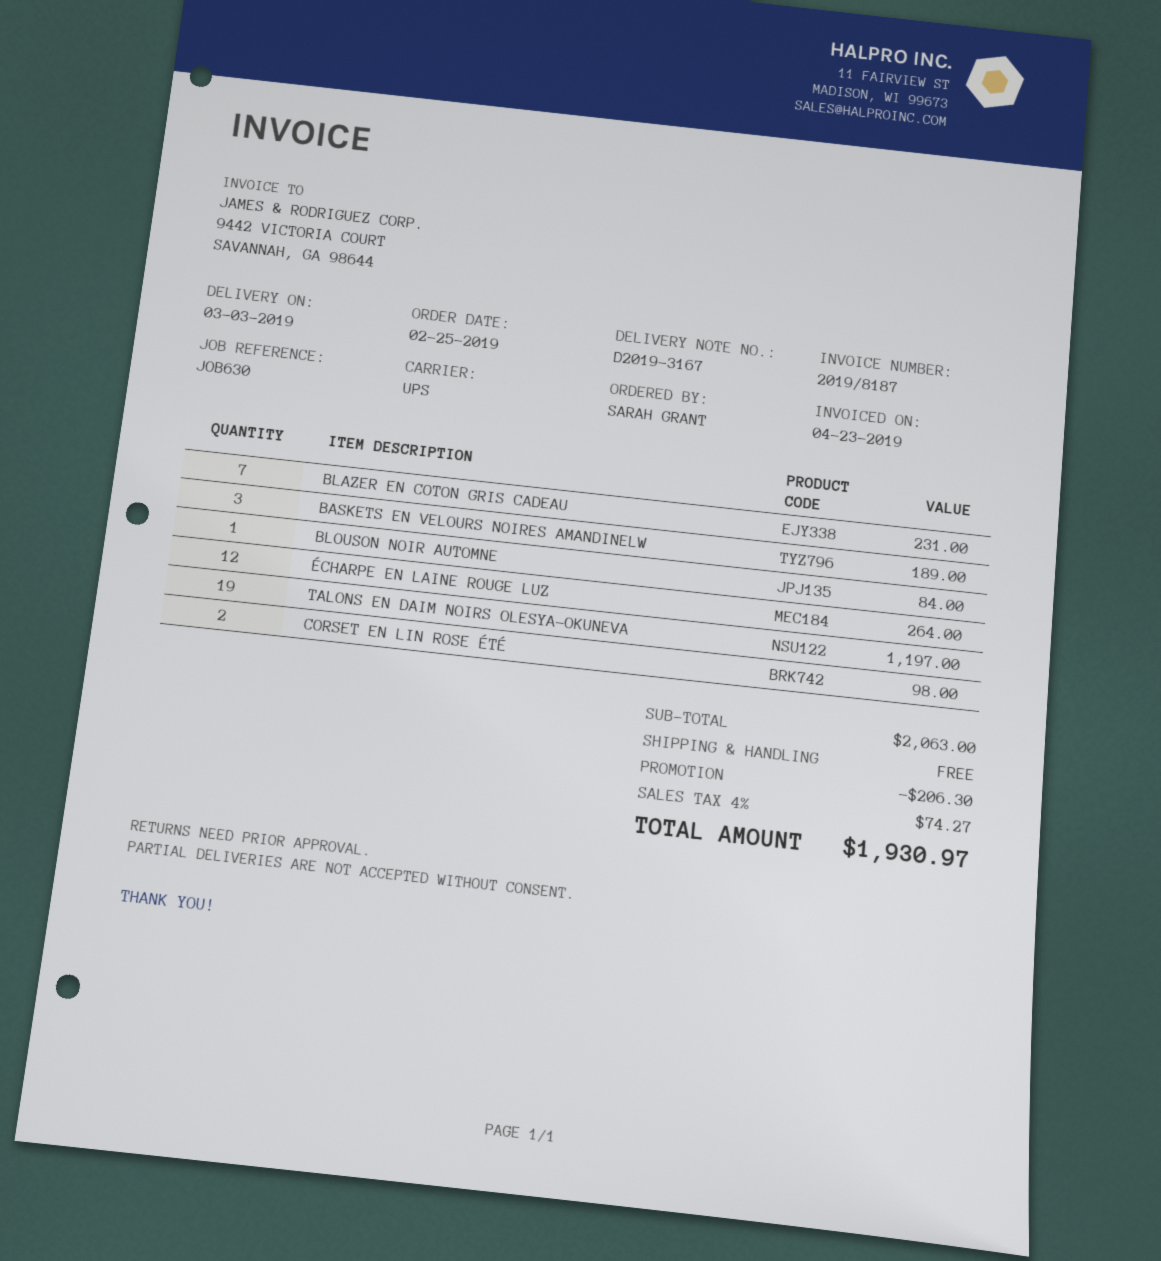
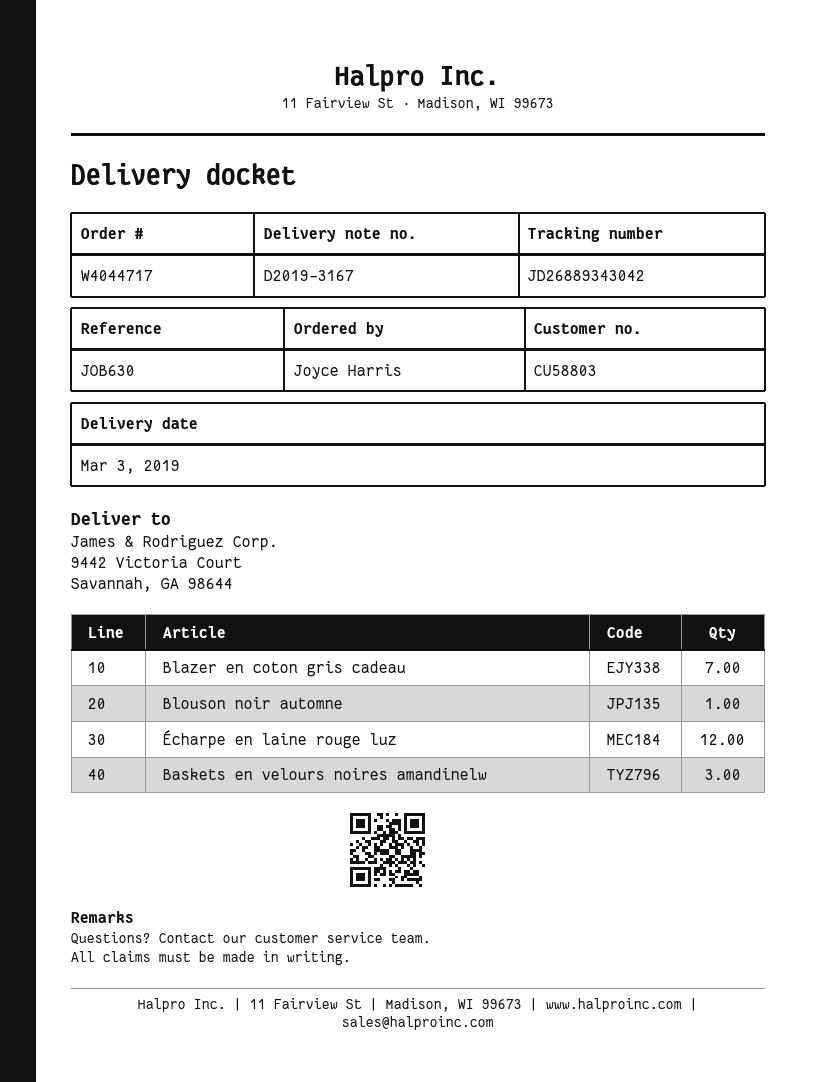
ordered by: SARAH GRANT -> Joyce Harris
TALONS EN DAIM NOIRS OLESYA-OKUNEVA: 19 -> none
CORSET EN LIN ROSE ÉTÉ: 2 -> none

